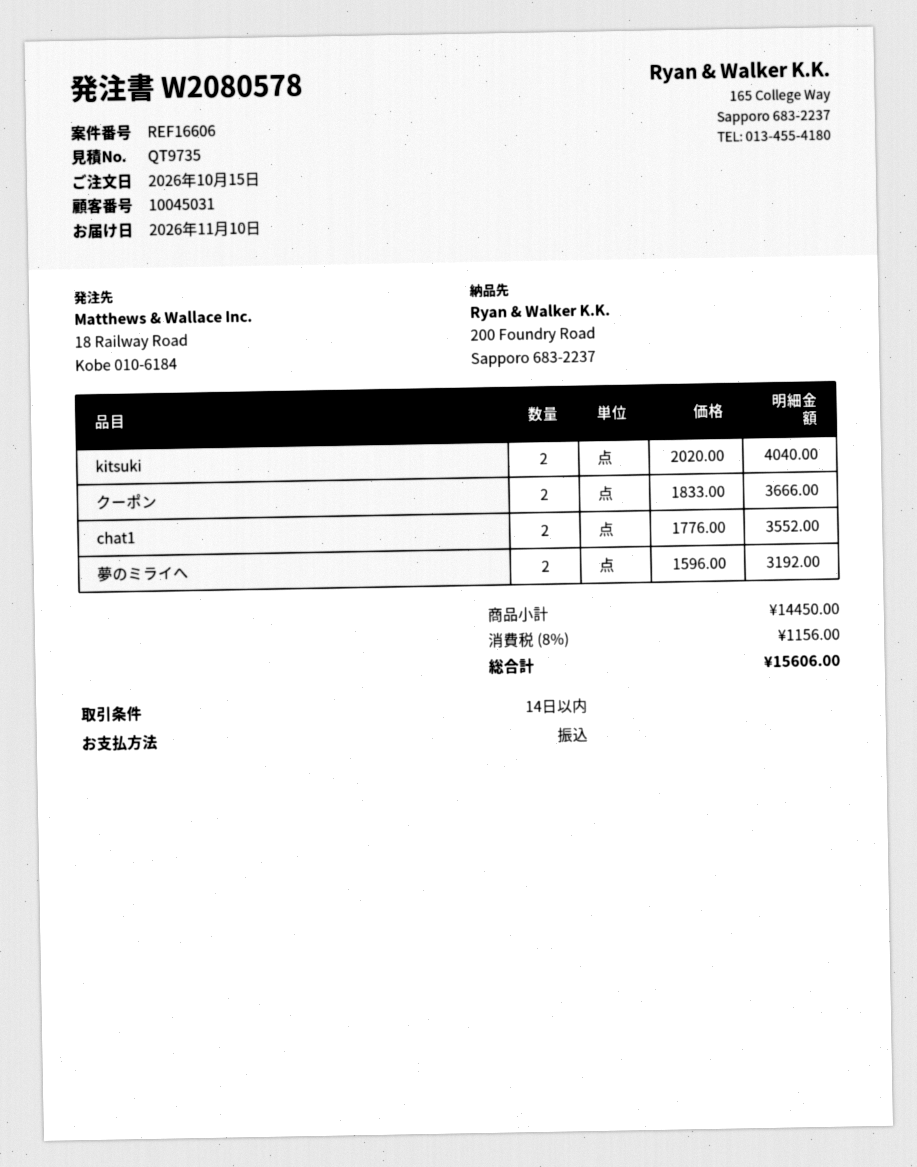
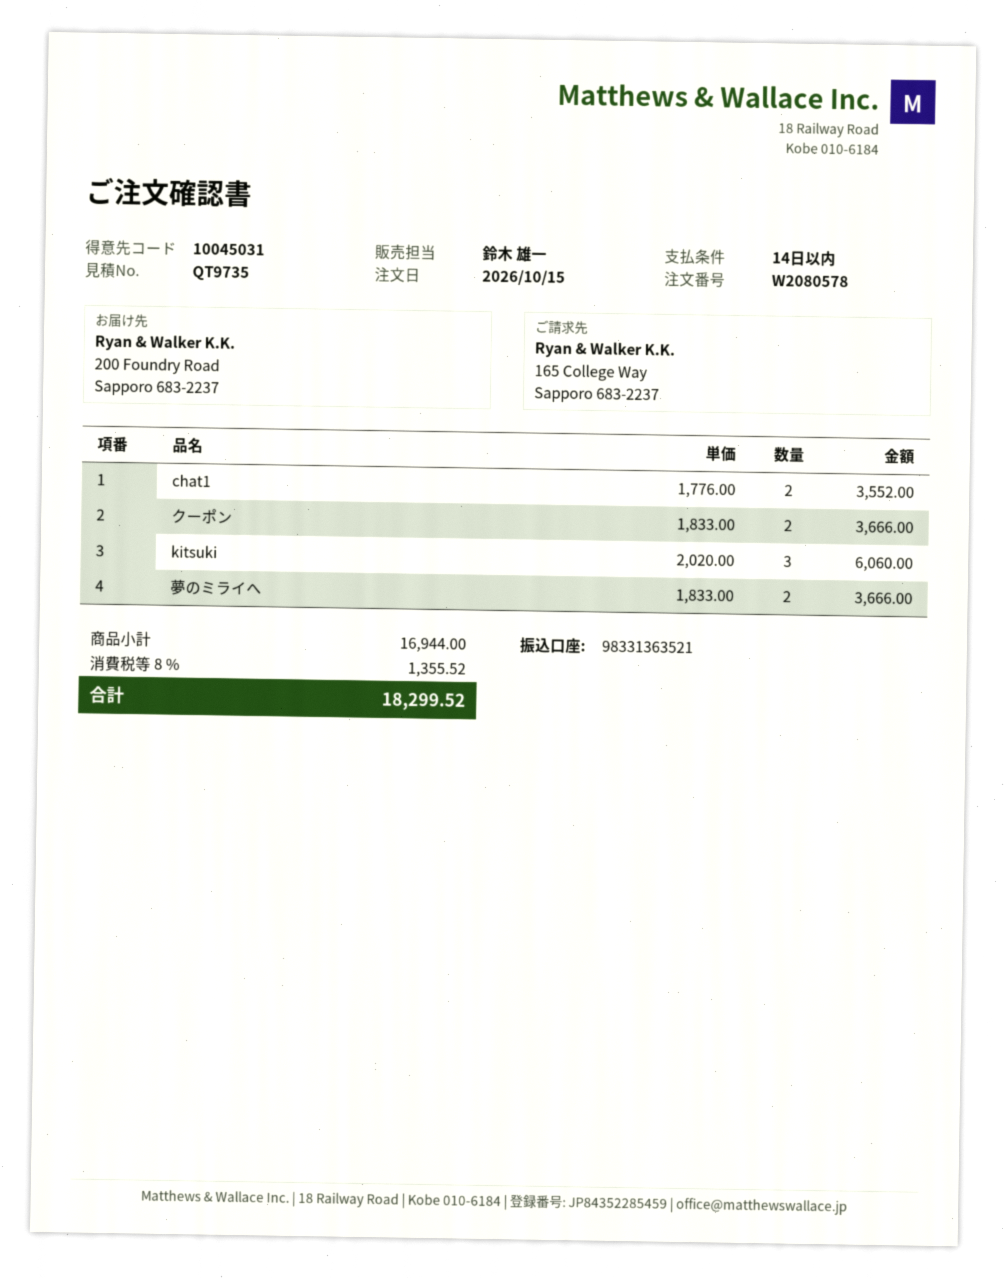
kitsuki: 2 x 2020.00 = 4040.00 -> 3 x 2020.00 = 6060.00
夢のミライへ: 2 x 1596.00 = 3192.00 -> 2 x 1833.00 = 3666.00
subtotal: 14450.00 -> 16944.00
tax: 8% = 1156.00 -> 8% = 1355.52
total: 15606.00 -> 18299.52

